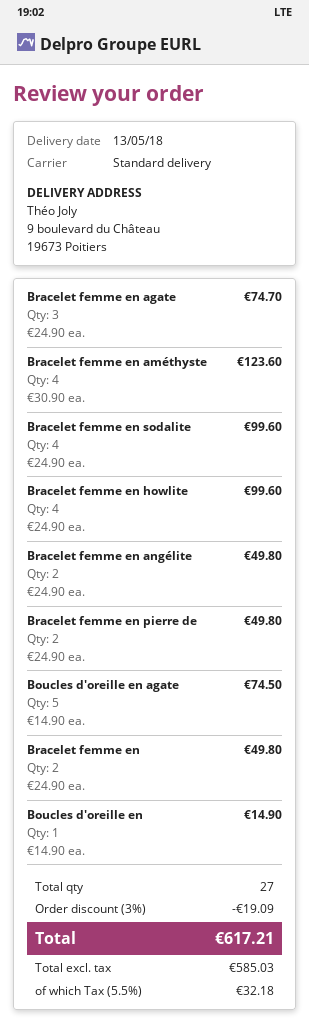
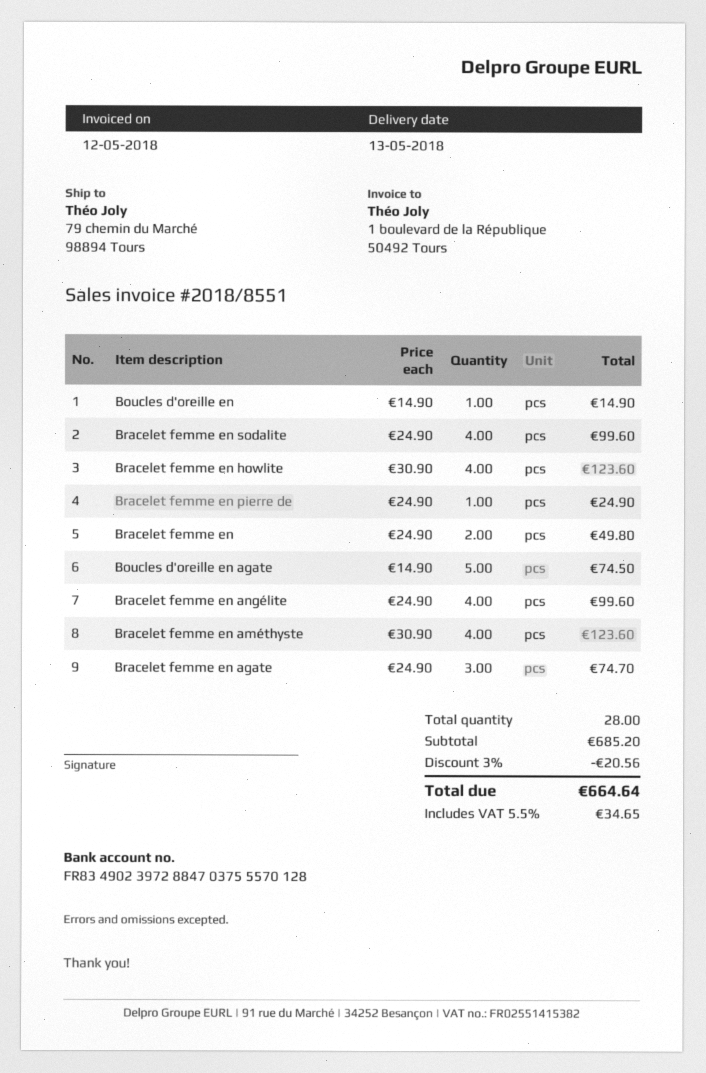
ship to: 9 boulevard du Château, 19673 Poitiers -> 79 chemin du Marché, 98894 Tours
Bracelet femme en howlite: 4 x 24.90 = 99.60 -> 4 x 30.90 = 123.60
Bracelet femme en angélite: 2 x 24.90 = 49.80 -> 4 x 24.90 = 99.60
Bracelet femme en pierre de: 2 x 24.90 = 49.80 -> 1 x 24.90 = 24.90
total quantity: 27 -> 28
discount: 3% = 19.09 -> 3% = 20.56
tax: 5.5% = 32.18 -> 5.5% = 34.65
total: 617.21 -> 664.64

